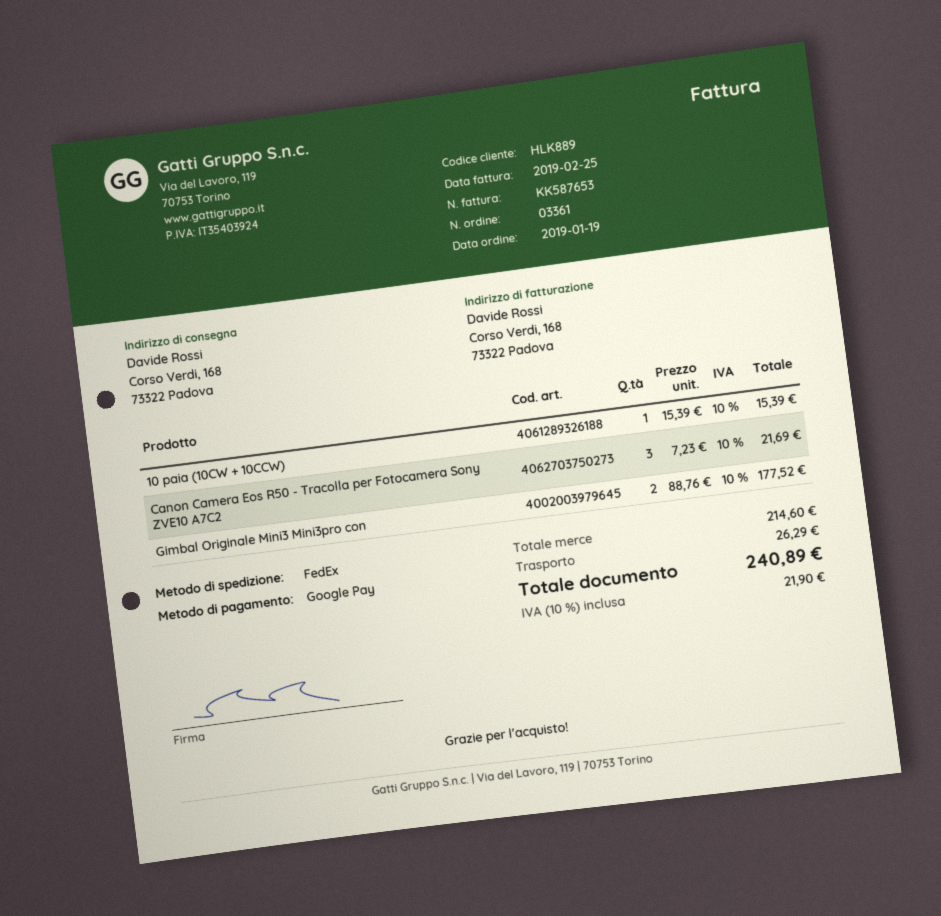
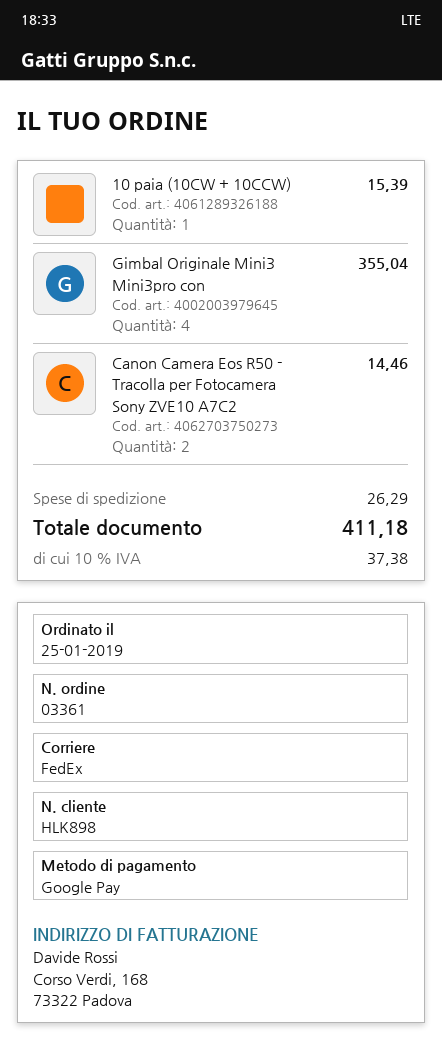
order date: 2019-01-19 -> 2019-01-25
customer number: HLK889 -> HLK898
Canon Camera Eos R50 - Tracolla per Fotocamera Sony ZVE10 A7C2: 3 for 21.69 -> 2 for 14.46
Gimbal Originale Mini3 Mini3pro con: 2 for 177.52 -> 4 for 355.04
tax: 10% = 21.90 -> 10% = 37.38
total: 240.89 -> 411.18

